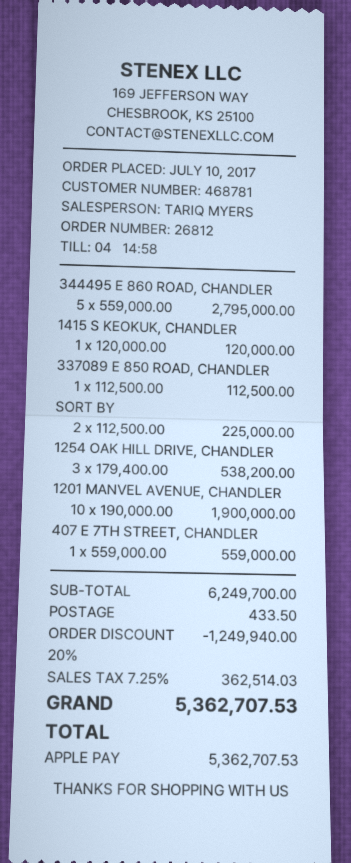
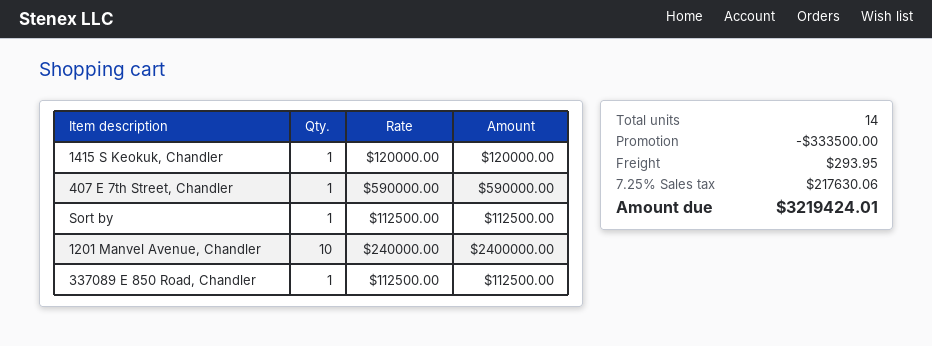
344495 E 860 ROAD, CHANDLER: 5 x 559000.00 = 2795000.00 -> none
SORT BY: 2 x 112500.00 = 225000.00 -> 1 x 112500.00 = 112500.00
1254 OAK HILL DRIVE, CHANDLER: 3 x 179400.00 = 538200.00 -> none
1201 MANVEL AVENUE, CHANDLER: 10 x 190000.00 = 1900000.00 -> 10 x 240000.00 = 2400000.00
407 E 7TH STREET, CHANDLER: 1 x 559000.00 = 559000.00 -> 1 x 590000.00 = 590000.00
discount: 1249940.00 -> 333500.00
shipping: 433.50 -> 293.95
tax: 7.25% = 362514.03 -> 7.25% = 217630.06
total: 5362707.53 -> 3219424.01

